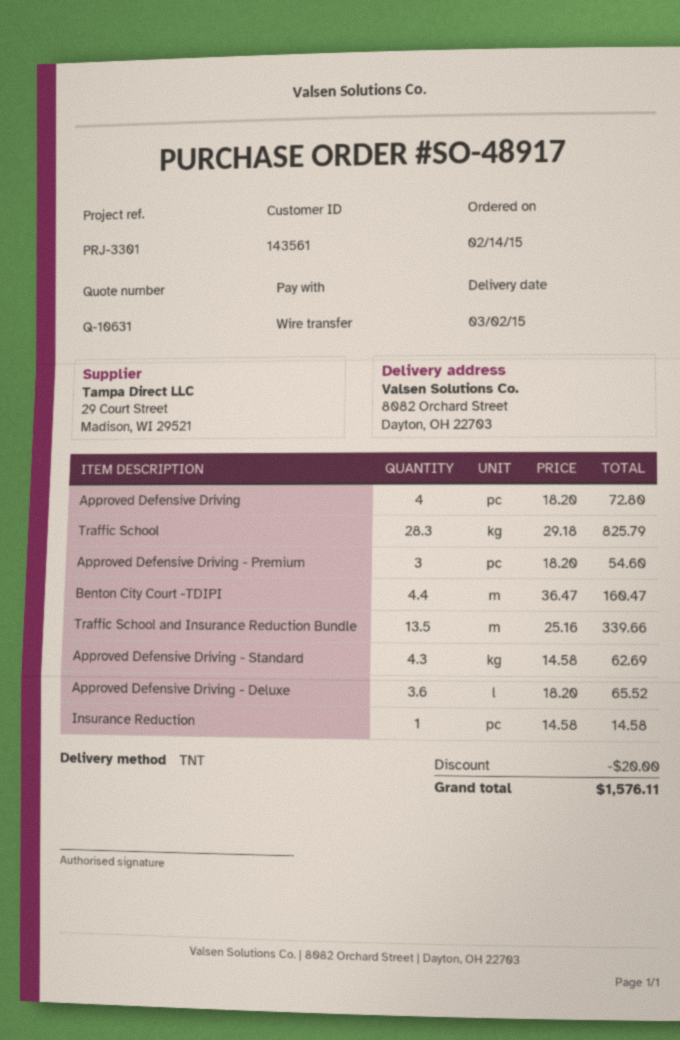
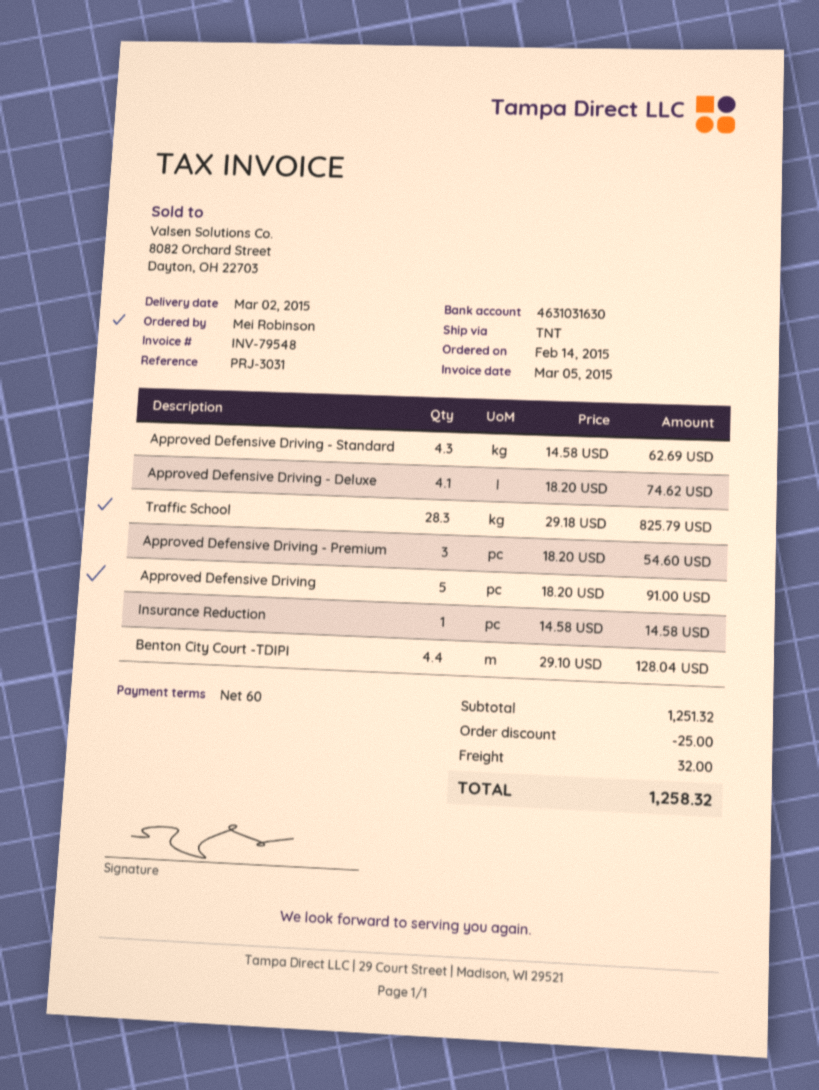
reference: PRJ-3301 -> PRJ-3031
Approved Defensive Driving: 4 x 18.20 = 72.80 -> 5 x 18.20 = 91.00
Benton City Court -TDIPI: 4.4 x 36.47 = 160.47 -> 4.4 x 29.10 = 128.04
Traffic School and Insurance Reduction Bundle: 13.5 x 25.16 = 339.66 -> none
Approved Defensive Driving - Deluxe: 3.6 x 18.20 = 65.52 -> 4.1 x 18.20 = 74.62
discount: 20.00 -> 25.00
shipping: none -> 32.00
total: 1576.11 -> 1258.32

